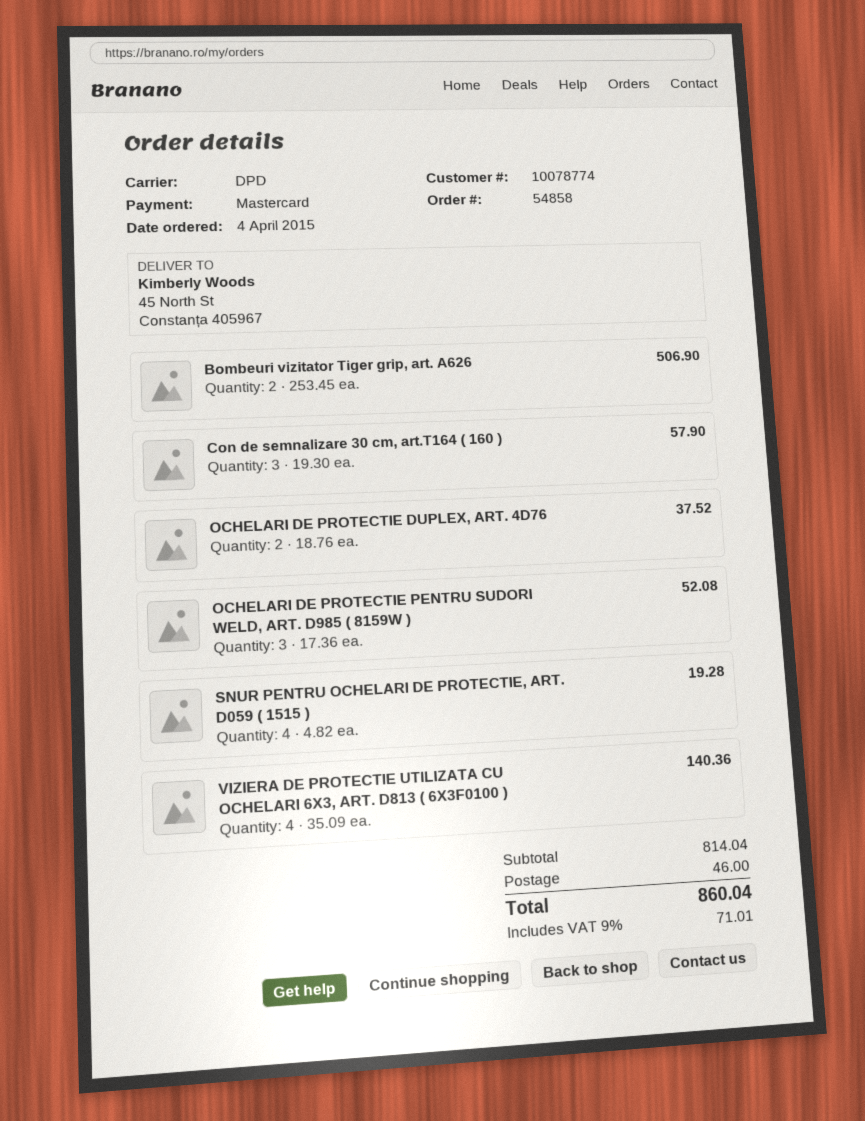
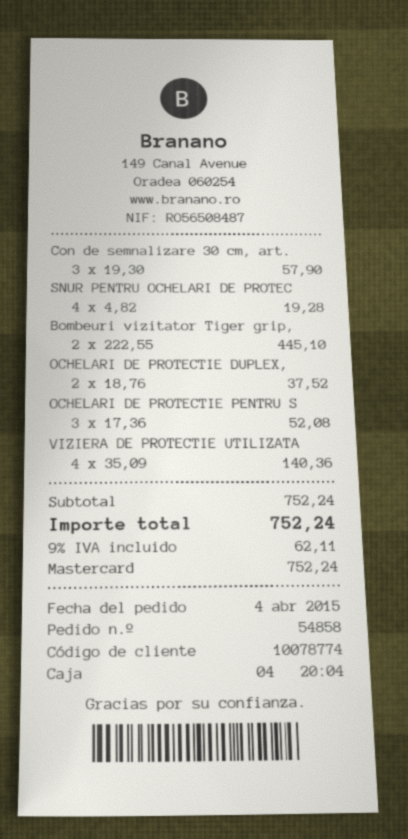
Bombeuri vizitator Tiger grip, art. A626: 2 x 253.45 = 506.90 -> 2 x 222.55 = 445.10
subtotal: 814.04 -> 752.24
shipping: 46.00 -> none
tax: 9% = 71.01 -> 9% = 62.11
total: 860.04 -> 752.24

